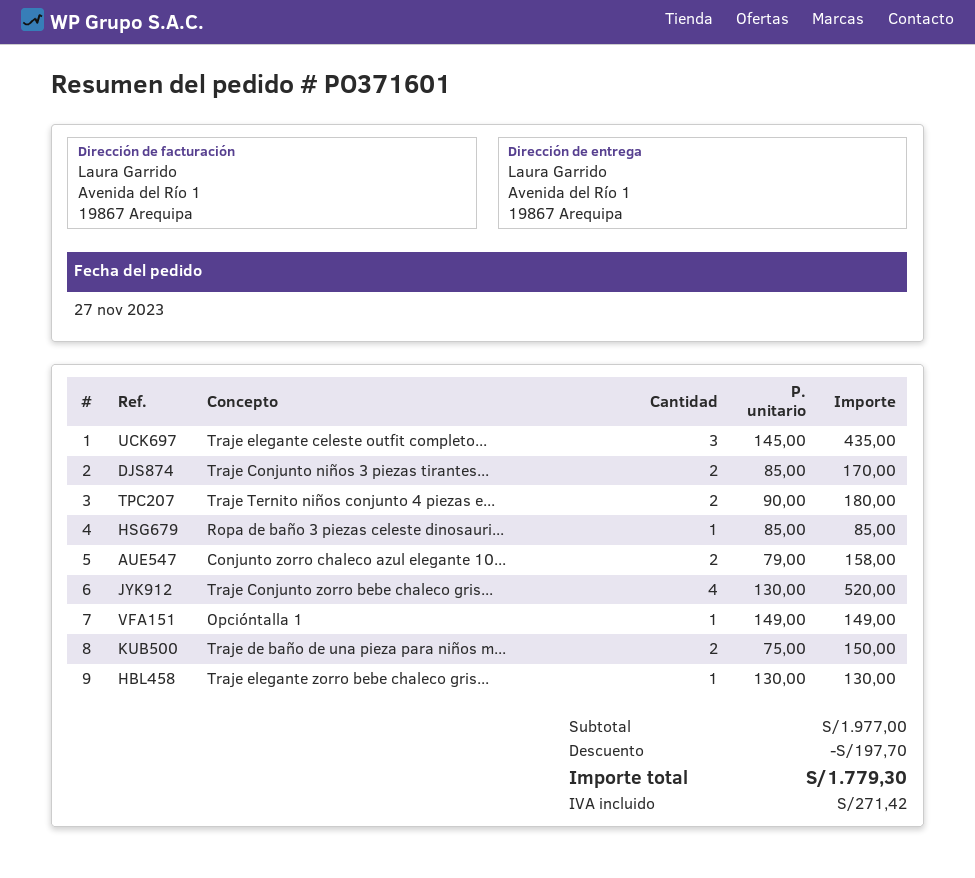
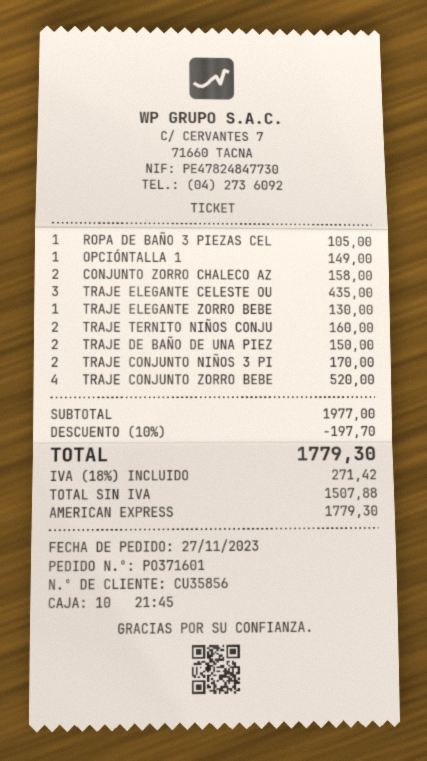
Traje Ternito niños conjunto 4 piezas e...: 2 for 180.00 -> 2 for 160.00
Ropa de baño 3 piezas celeste dinosauri...: 1 for 85.00 -> 1 for 105.00

